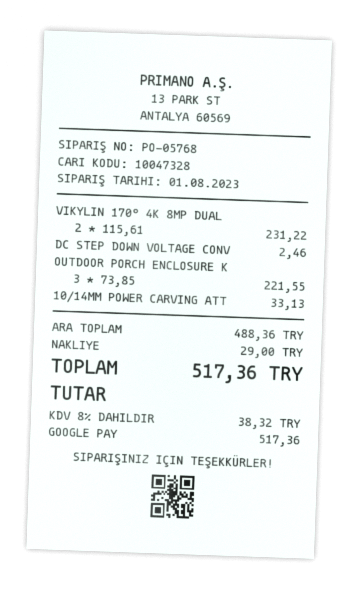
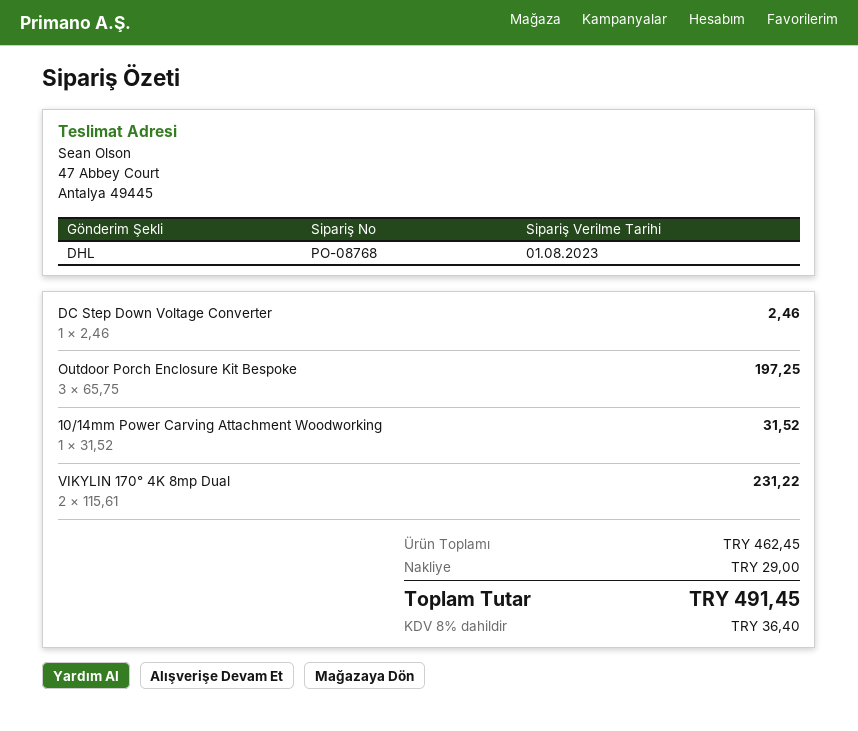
order number: PO-05768 -> PO-08768
OUTDOOR PORCH ENCLOSURE K: 3 x 73.85 = 221.55 -> 3 x 65.75 = 197.25
10/14MM POWER CARVING ATT: 1 x 33.13 = 33.13 -> 1 x 31.52 = 31.52
subtotal: 488.36 -> 462.45
tax: 8% = 38.32 -> 8% = 36.40
total: 517.36 -> 491.45

